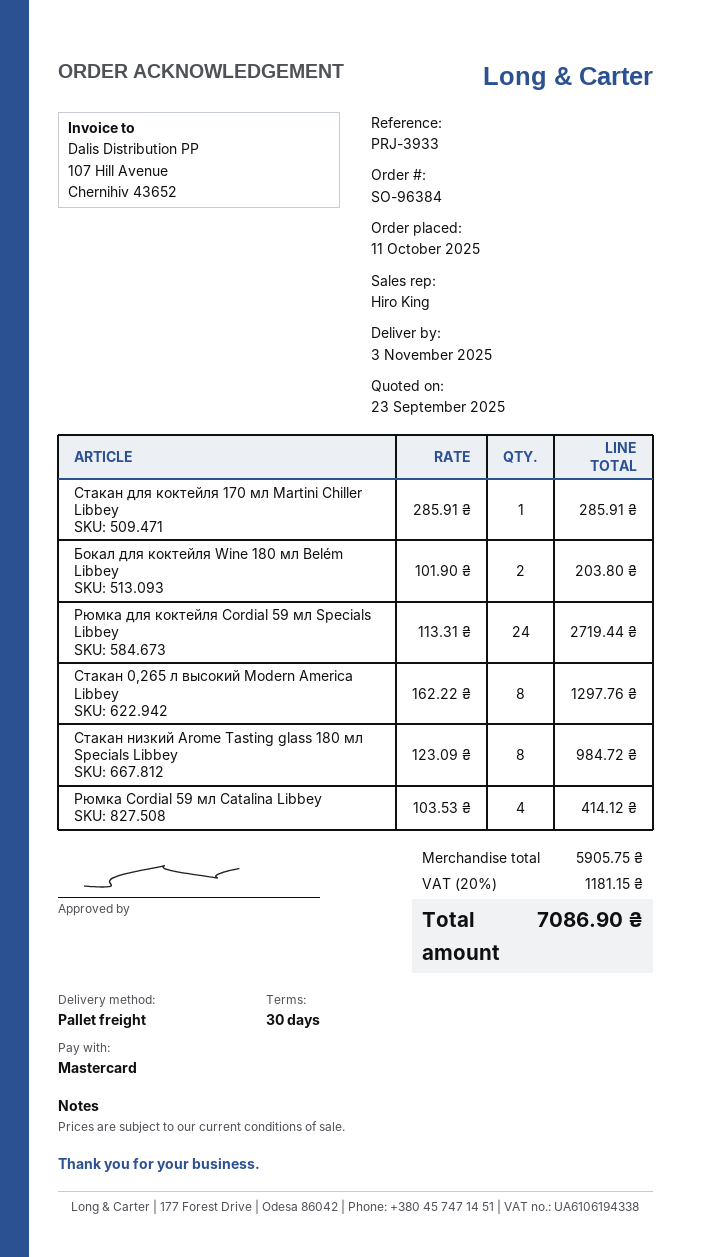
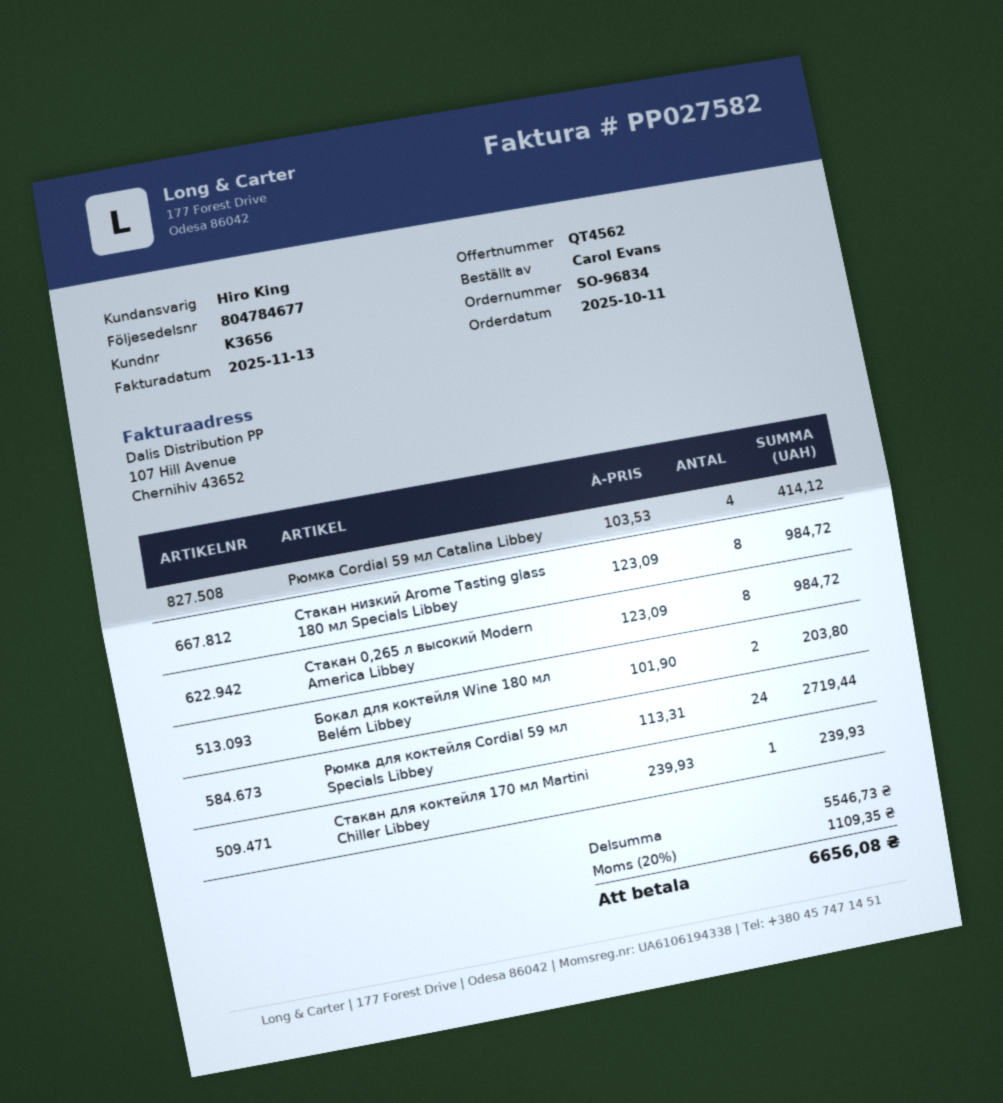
order number: SO-96384 -> SO-96834
Стакан для коктейля 170 мл Martini Chiller Libbey: 1 x 285.91 = 285.91 -> 1 x 239.93 = 239.93
Стакан 0,265 л высокий Modern America Libbey: 8 x 162.22 = 1297.76 -> 8 x 123.09 = 984.72
subtotal: 5905.75 -> 5546.73
tax: 20% = 1181.15 -> 20% = 1109.35
total: 7086.90 -> 6656.08

